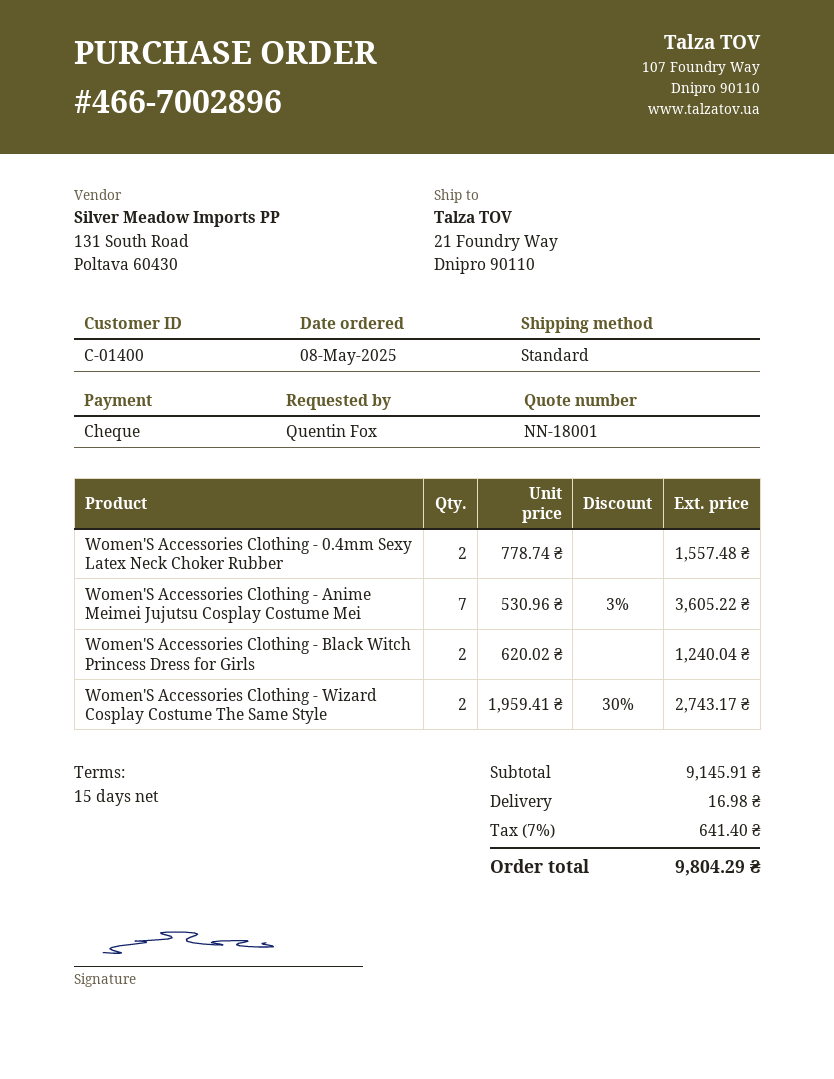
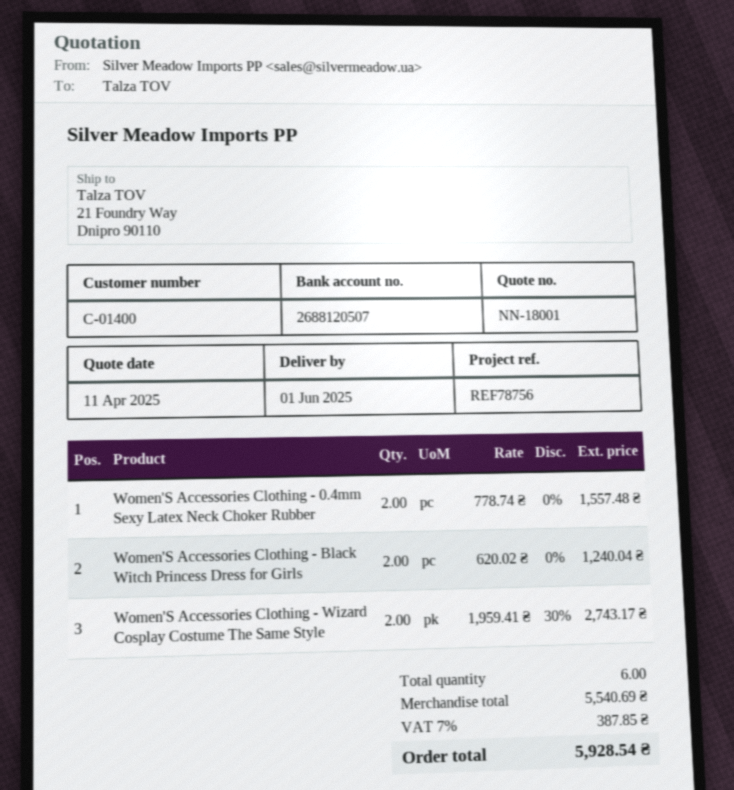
Women'S Accessories Clothing - Anime Meimei Jujutsu Cosplay Costume Mei: 7 x 530.96 - 3% = 3605.22 -> none
subtotal: 9145.91 -> 5540.69
shipping: 16.98 -> none
tax: 7% = 641.40 -> 7% = 387.85
total: 9804.29 -> 5928.54

